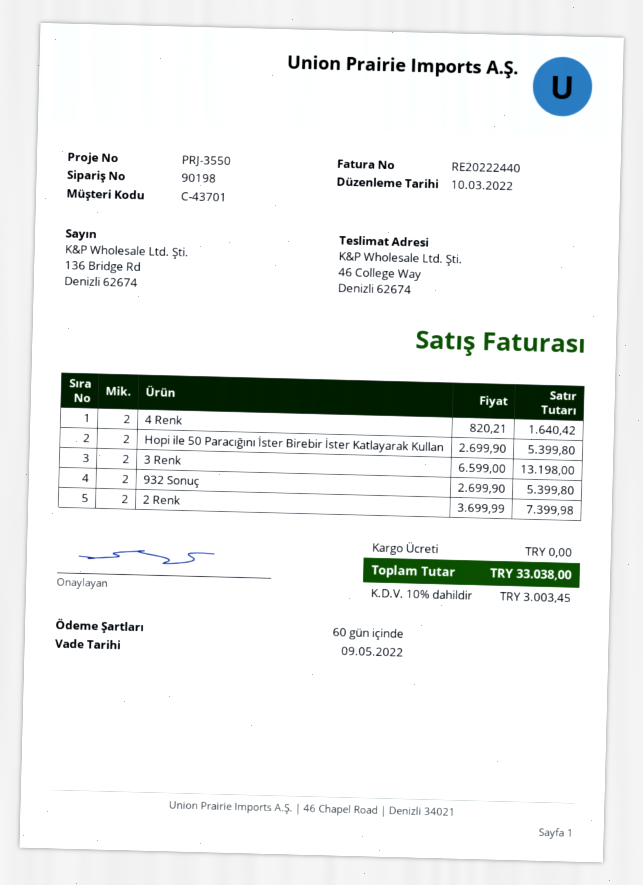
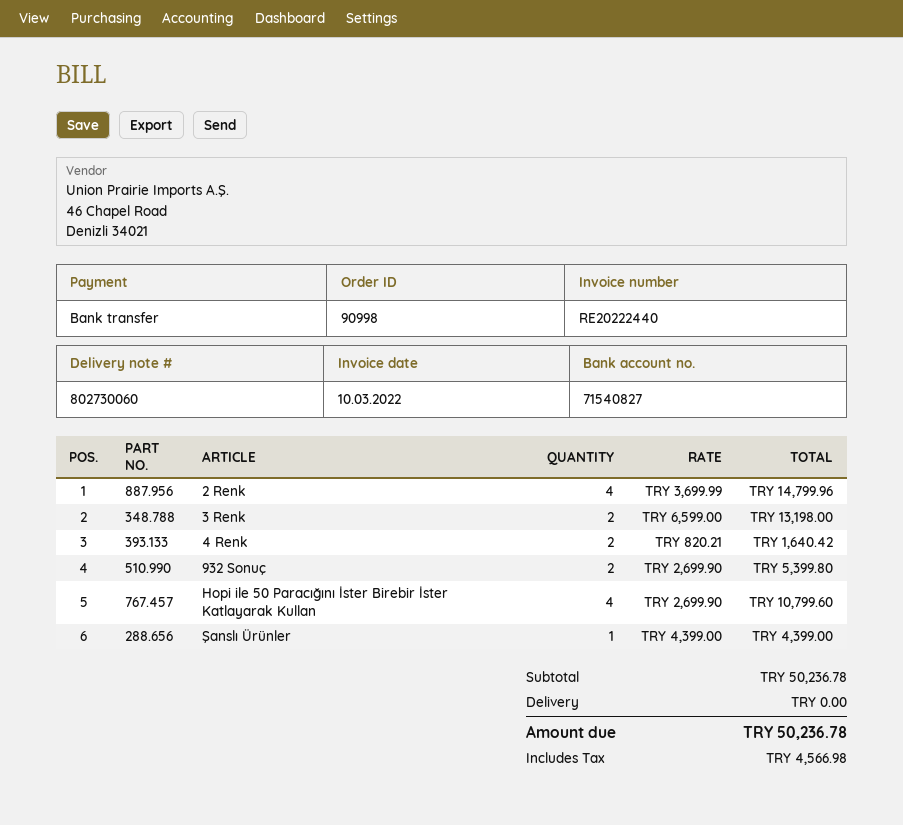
order number: 90198 -> 90998
Hopi ile 50 Paracığını İster Birebir İster Katlayarak Kullan: 2 x 2699.90 = 5399.80 -> 4 x 2699.90 = 10799.60
2 Renk: 2 x 3699.99 = 7399.98 -> 4 x 3699.99 = 14799.96
Şanslı Ürünler: none -> 1 x 4399.00 = 4399.00
tax: 3003.45 -> 4566.98
total: 33038.00 -> 50236.78

